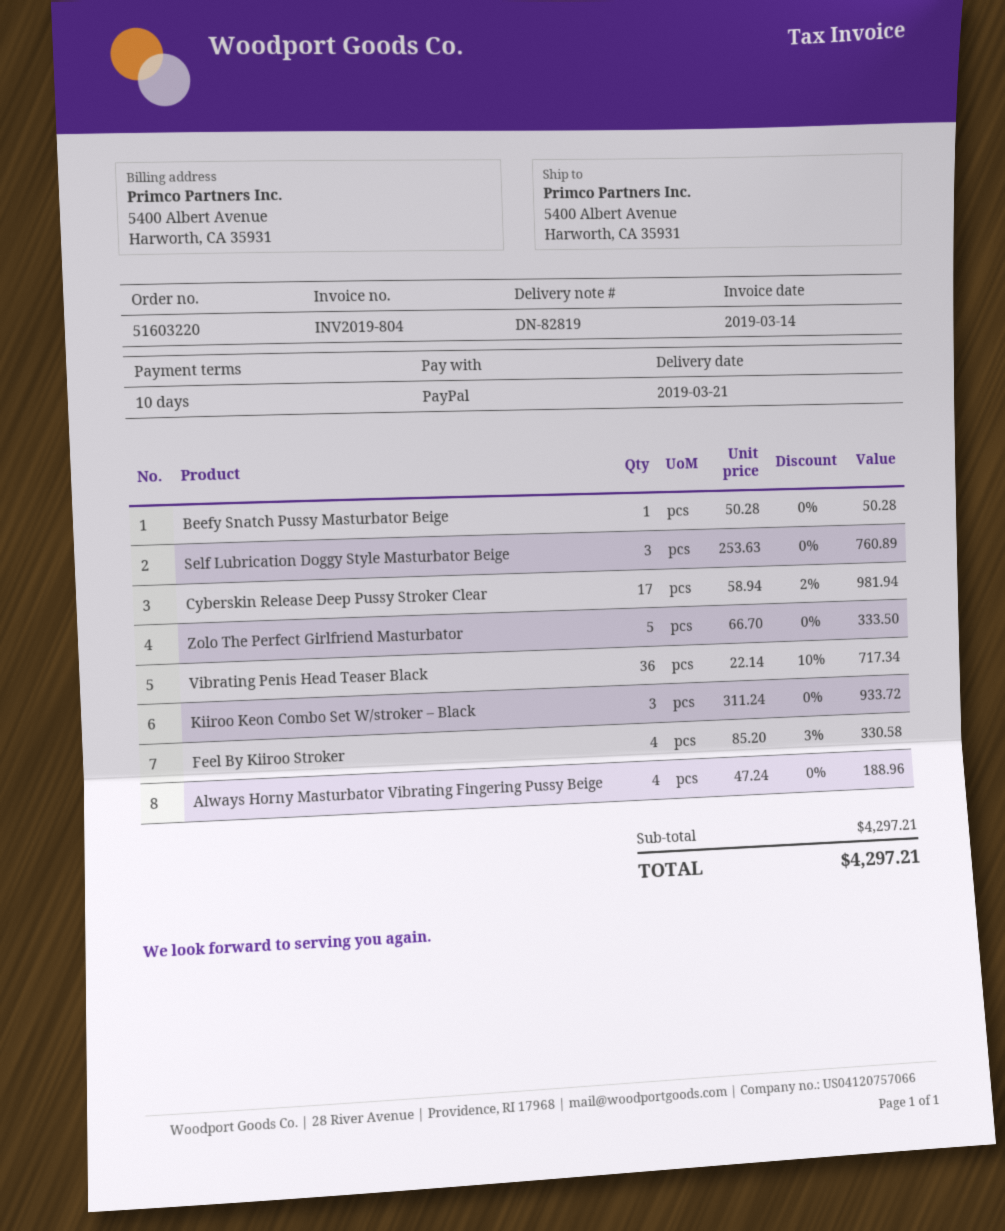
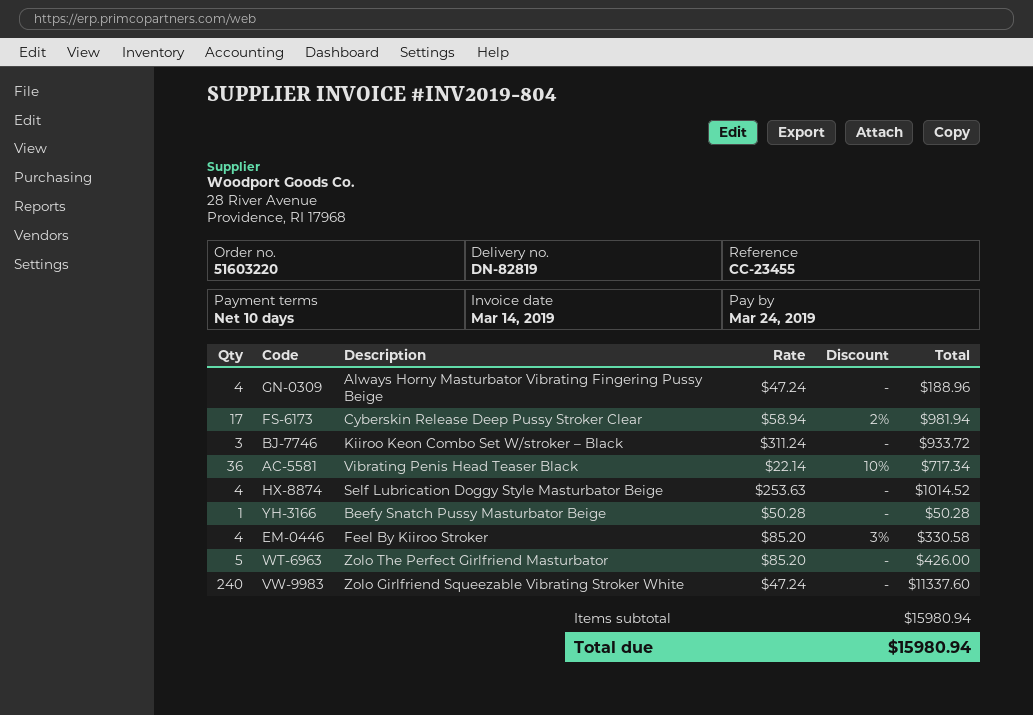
Self Lubrication Doggy Style Masturbator Beige: 3 x 253.63 = 760.89 -> 4 x 253.63 = 1014.52
Zolo The Perfect Girlfriend Masturbator: 5 x 66.70 = 333.50 -> 5 x 85.20 = 426.00
Zolo Girlfriend Squeezable Vibrating Stroker White: none -> 240 x 47.24 = 11337.60
subtotal: 4297.21 -> 15980.94
total: 4297.21 -> 15980.94

